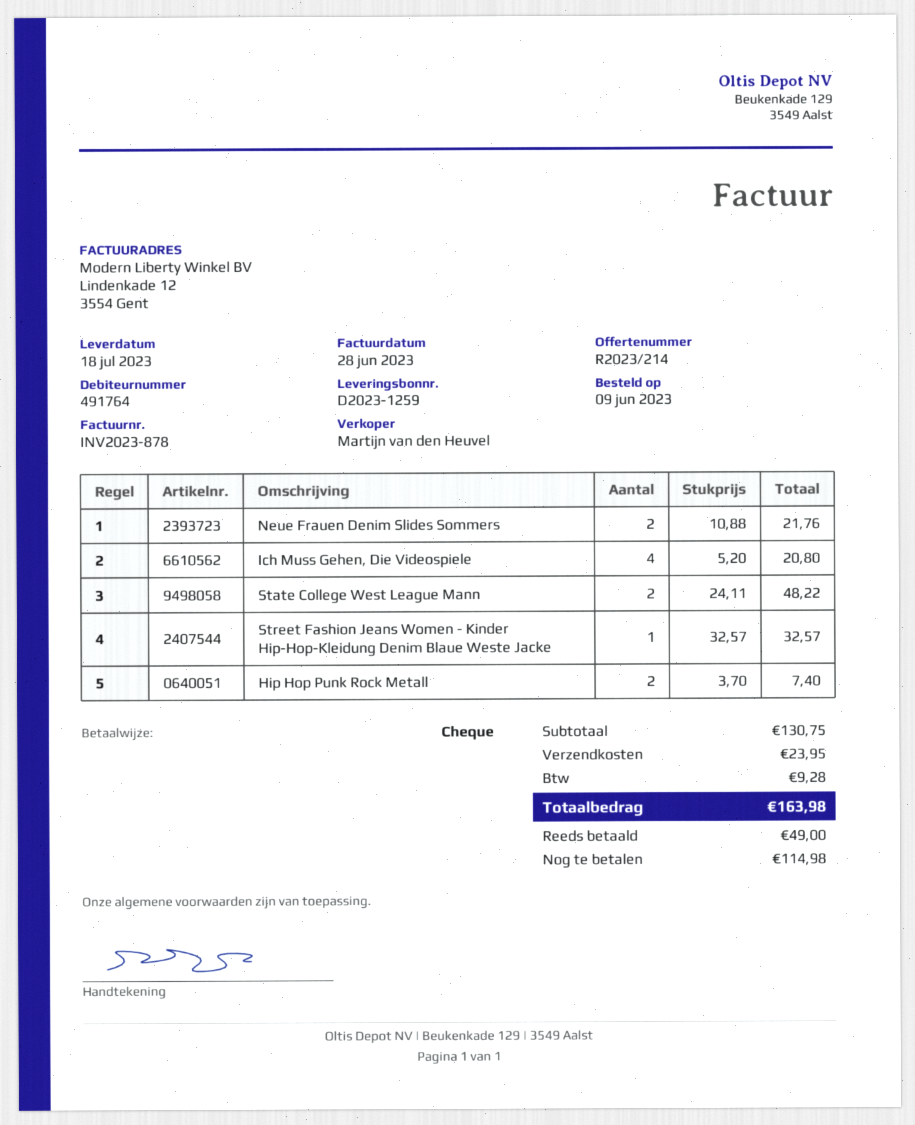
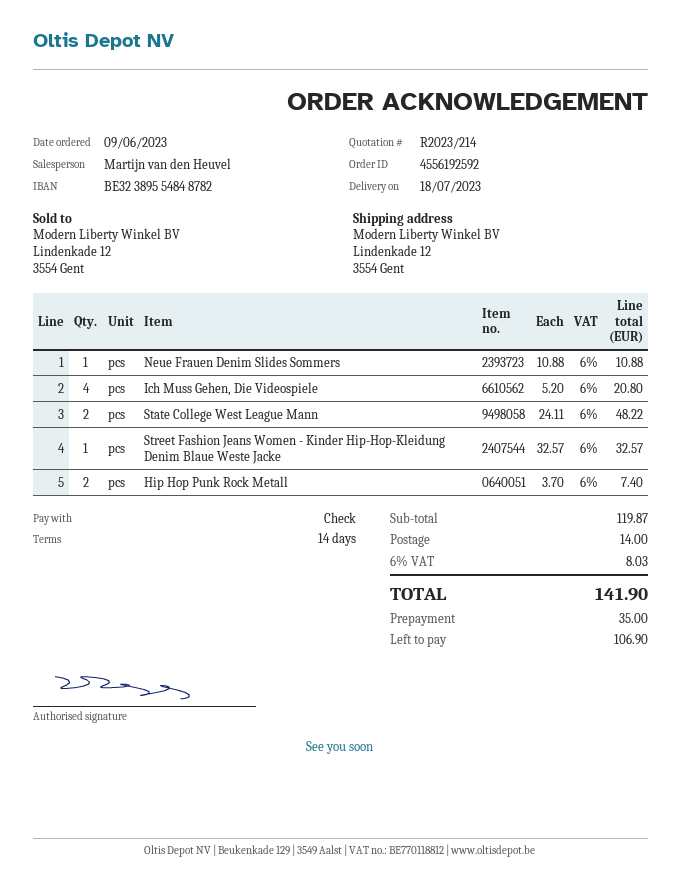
Neue Frauen Denim Slides Sommers: 2 x 10.88 = 21.76 -> 1 x 10.88 = 10.88
subtotal: 130.75 -> 119.87
shipping: 23.95 -> 14.00
tax: 9.28 -> 8.03
total: 163.98 -> 141.90
deposit: 49.00 -> 35.00
balance: 114.98 -> 106.90

